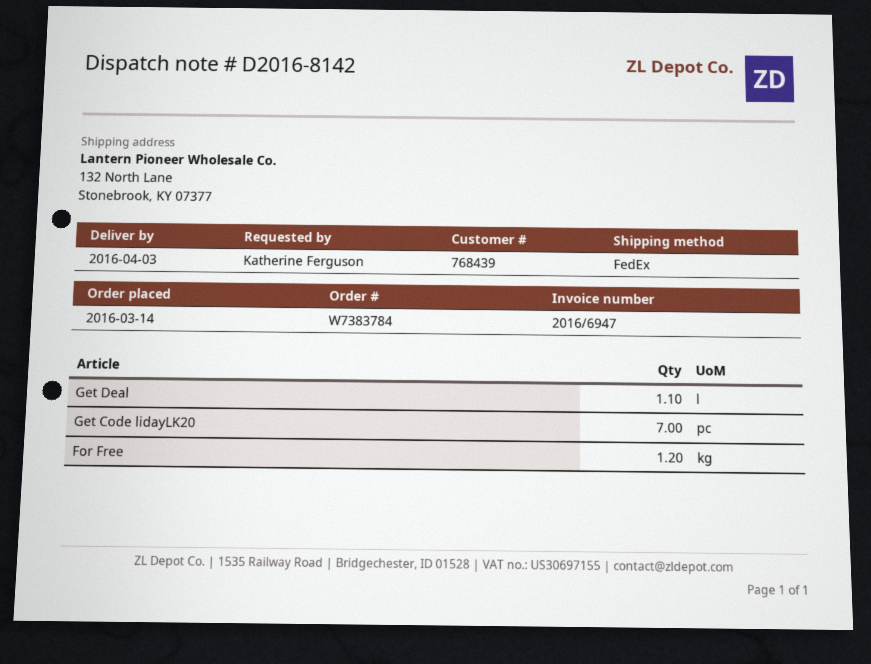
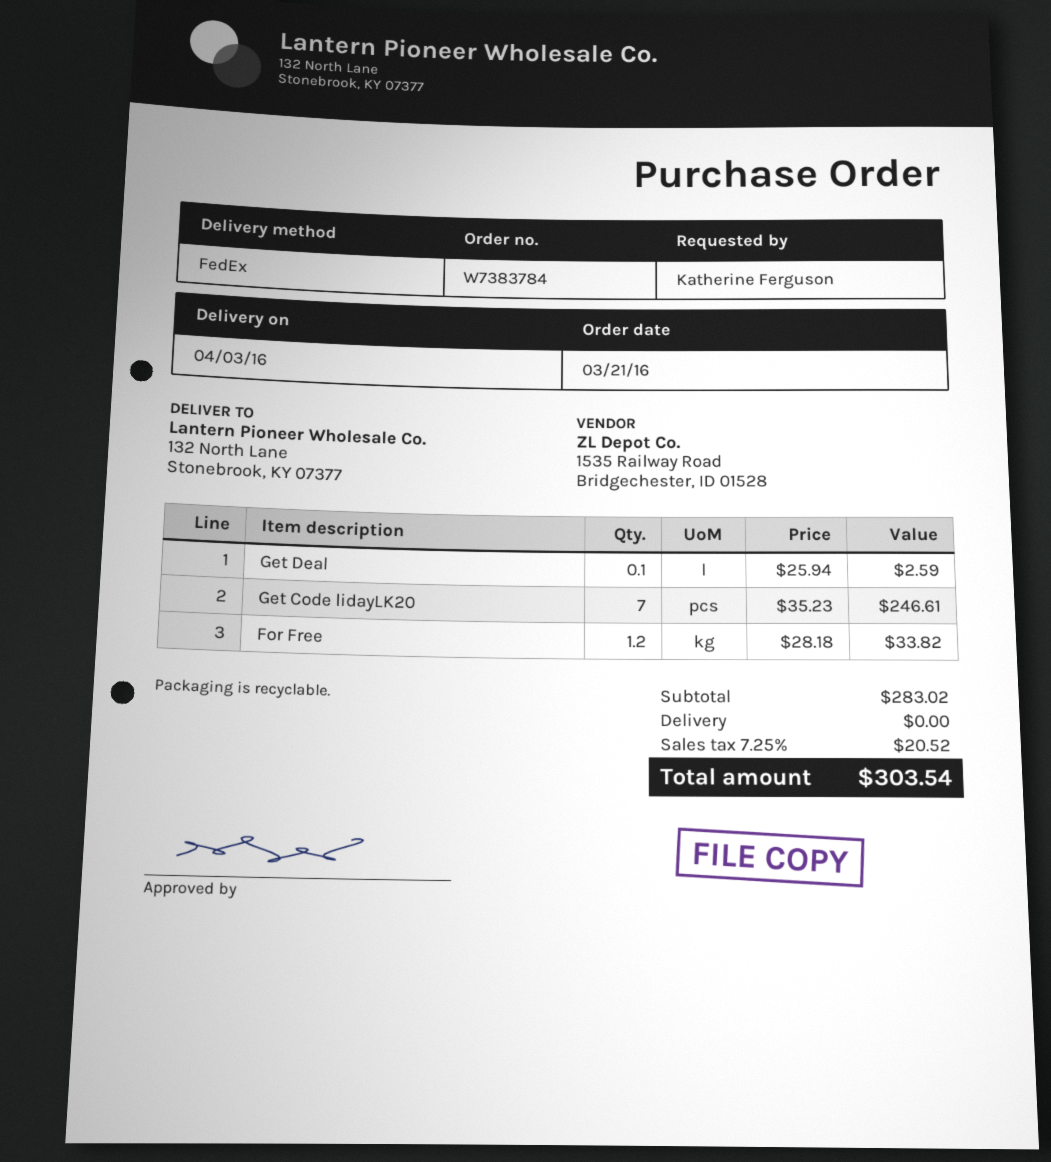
order date: 2016-03-14 -> 2016-03-21
Get Deal: 1.1 -> 0.1

